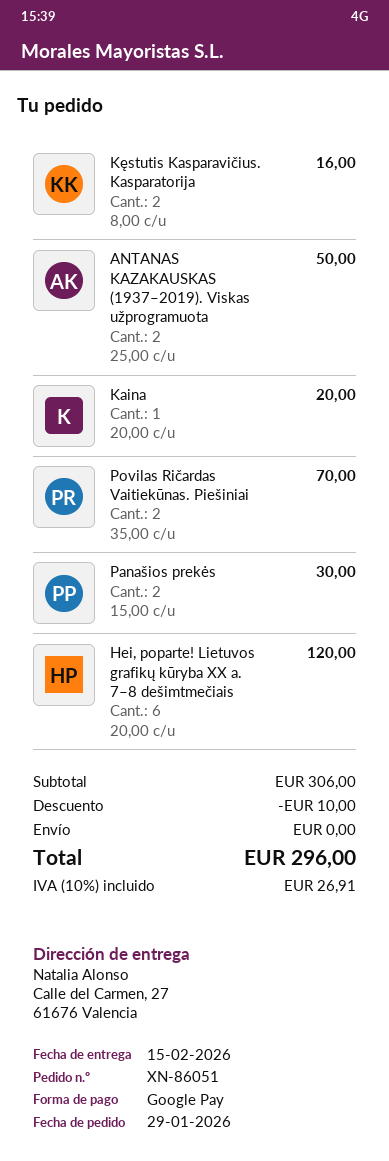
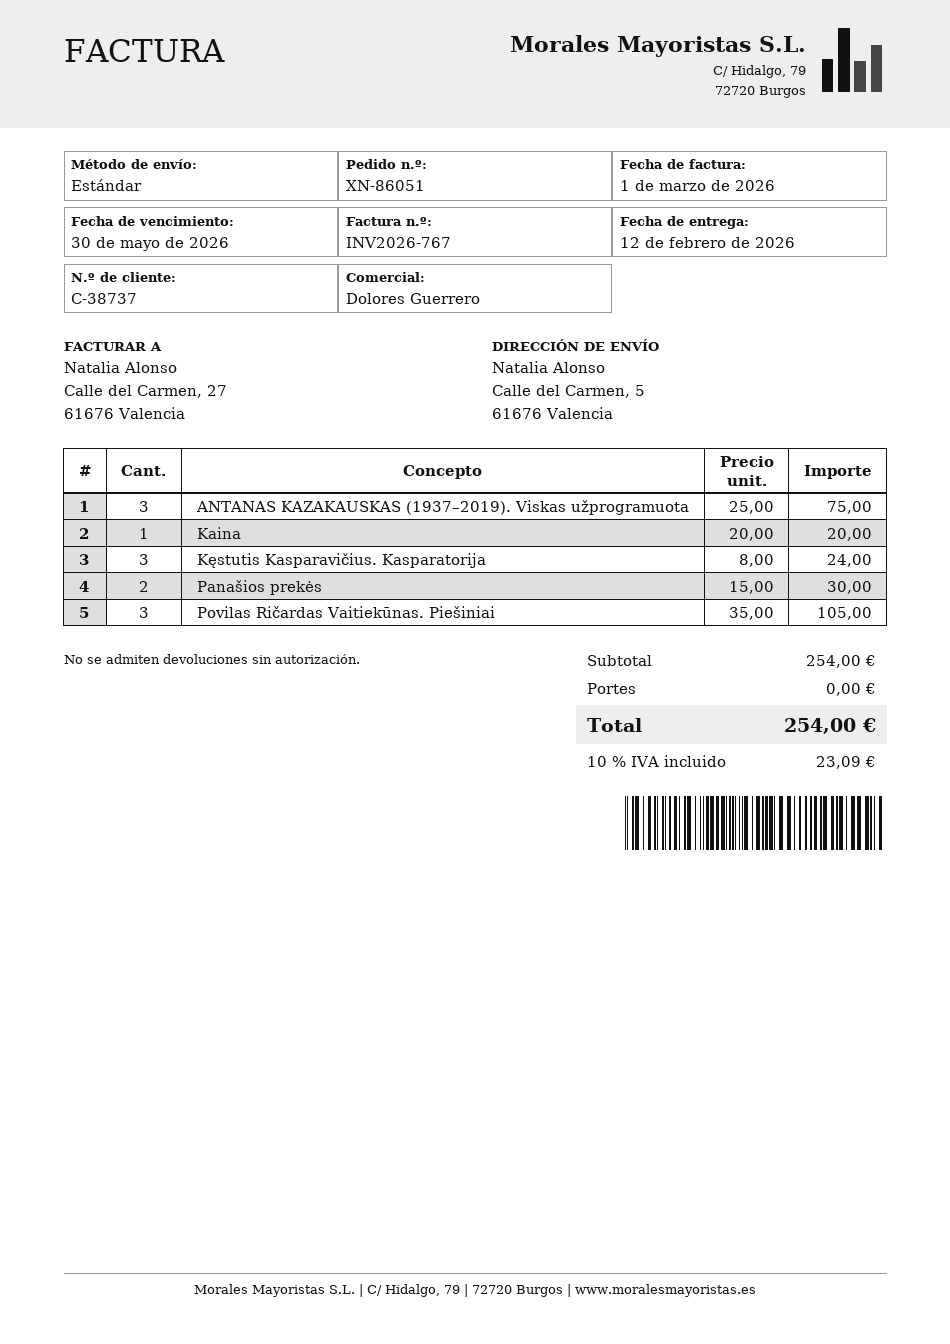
delivery date: 2026-02-15 -> 2026-02-12
ship to: Calle del Carmen, 27, 61676 Valencia -> Calle del Carmen, 5, 61676 Valencia
Kęstutis Kasparavičius. Kasparatorija: 2 x 8.00 = 16.00 -> 3 x 8.00 = 24.00
ANTANAS KAZAKAUSKAS (1937–2019). Viskas užprogramuota: 2 x 25.00 = 50.00 -> 3 x 25.00 = 75.00
Povilas Ričardas Vaitiekūnas. Piešiniai: 2 x 35.00 = 70.00 -> 3 x 35.00 = 105.00
Hei, poparte! Lietuvos grafikų kūryba XX a. 7–8 dešimtmečiais: 6 x 20.00 = 120.00 -> none
subtotal: 306.00 -> 254.00
discount: 10.00 -> none
tax: 10% = 26.91 -> 10% = 23.09
total: 296.00 -> 254.00

